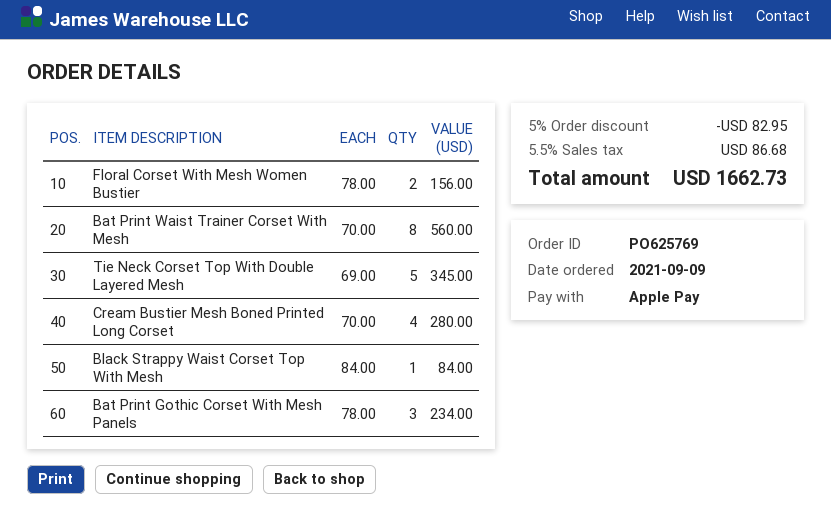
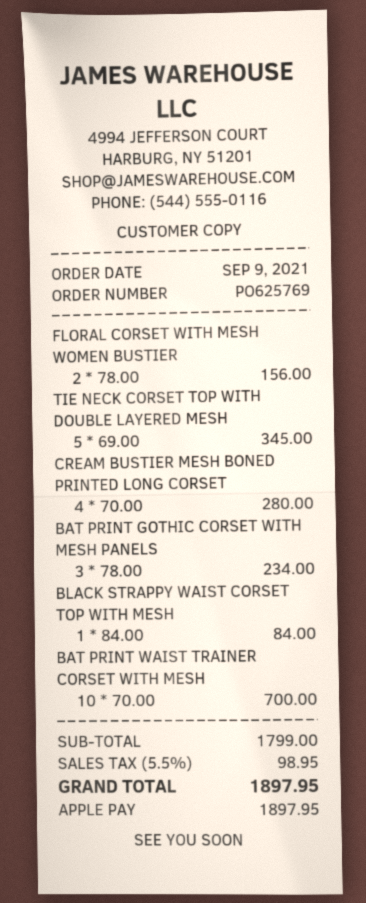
Bat Print Waist Trainer Corset With Mesh: 8 x 70.00 = 560.00 -> 10 x 70.00 = 700.00
discount: 5% = 82.95 -> none
tax: 5.5% = 86.68 -> 5.5% = 98.95
total: 1662.73 -> 1897.95

